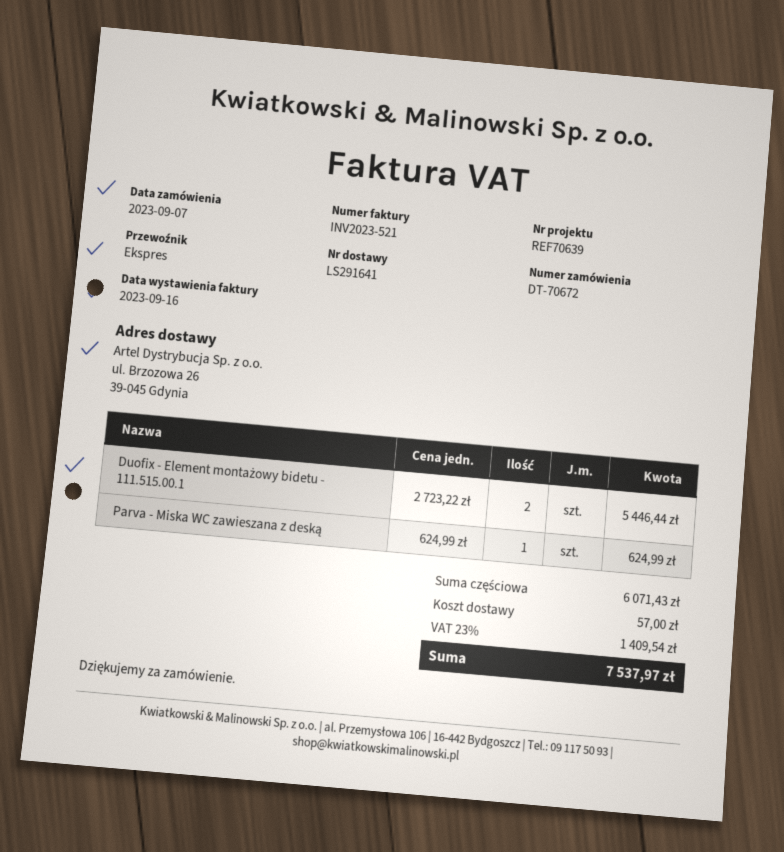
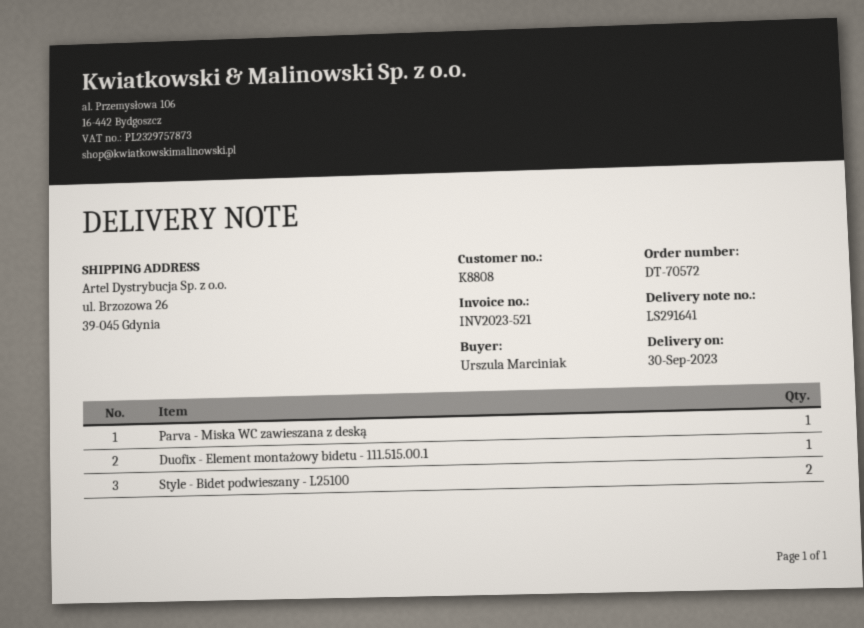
order number: DT-70672 -> DT-70572
Duofix - Element montażowy bidetu - 111.515.00.1: 2 -> 1
Style - Bidet podwieszany - L25100: none -> 2

